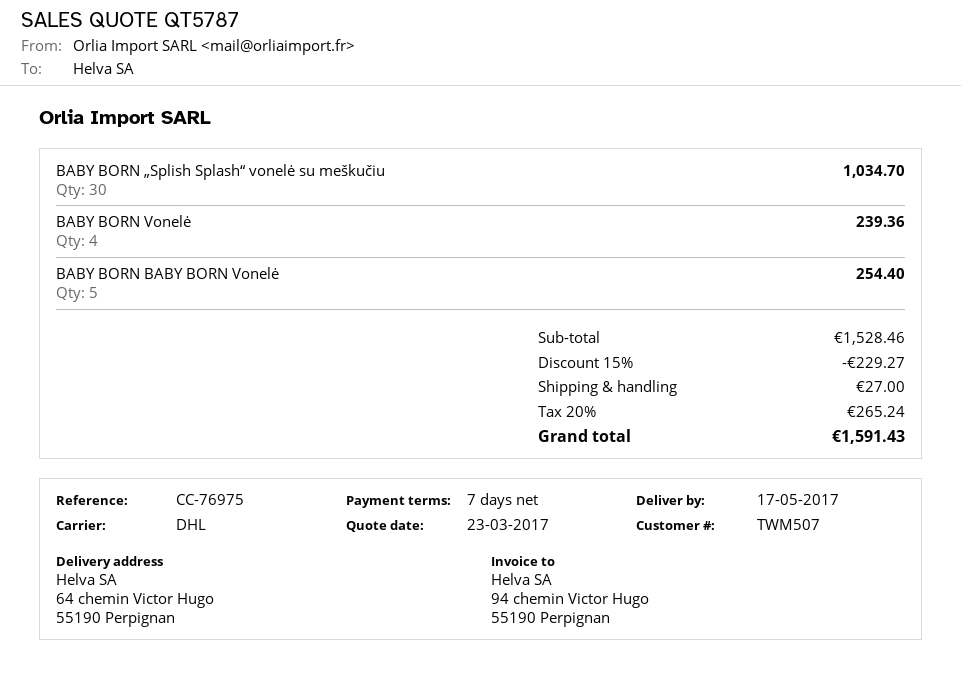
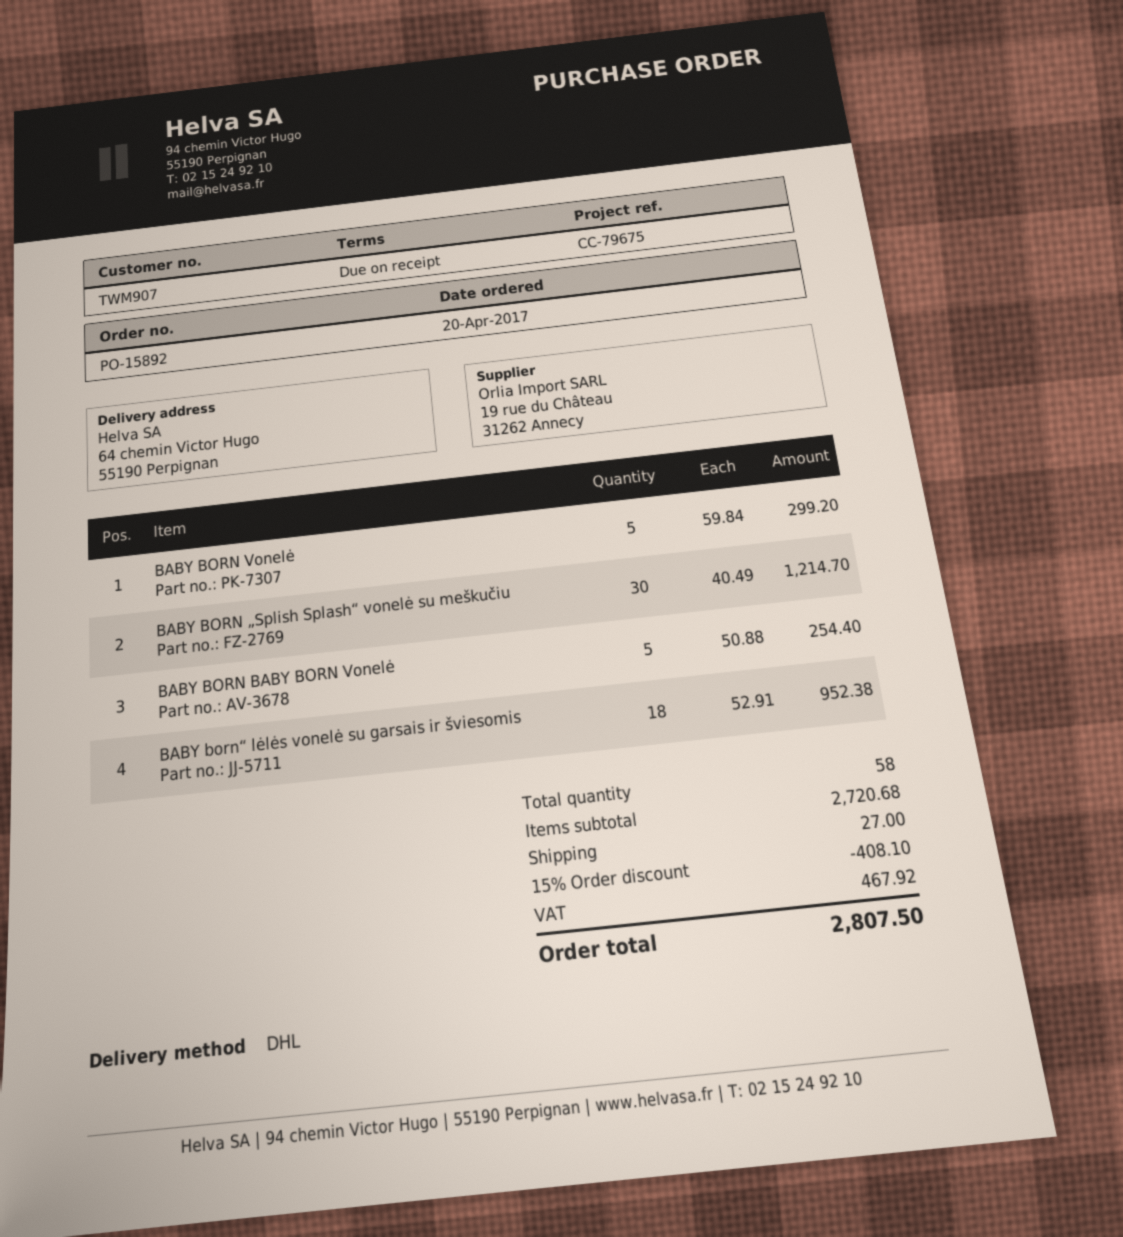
payment terms: 7 days -> on receipt
customer number: TWM507 -> TWM907
reference: CC-76975 -> CC-79675
BABY BORN „Splish Splash“ vonelė su meškučiu: 30 for 1034.70 -> 30 for 1214.70
BABY BORN Vonelė: 4 for 239.36 -> 5 for 299.20
BABY born“ lėlės vonelė su garsais ir šviesomis: none -> 18 for 952.38
subtotal: 1528.46 -> 2720.68
discount: 15% = 229.27 -> 15% = 408.10
tax: 265.24 -> 467.92
total: 1591.43 -> 2807.50

